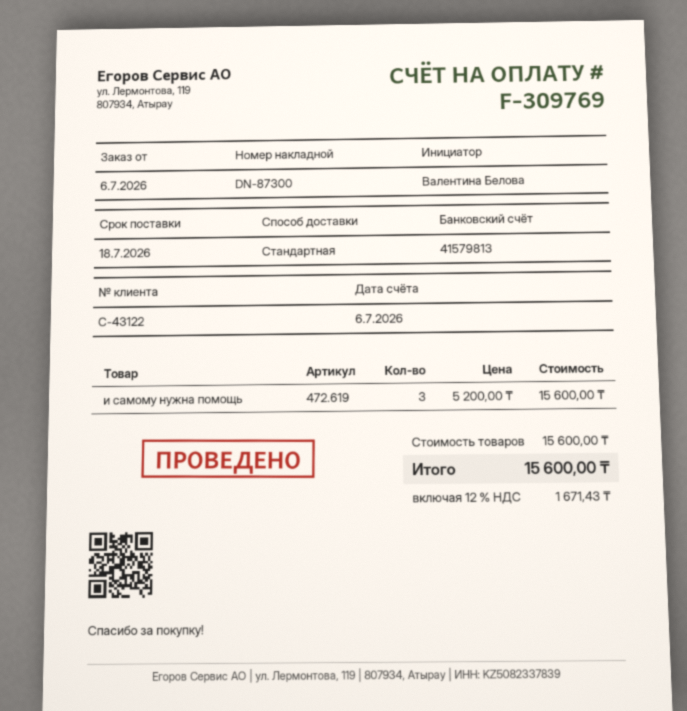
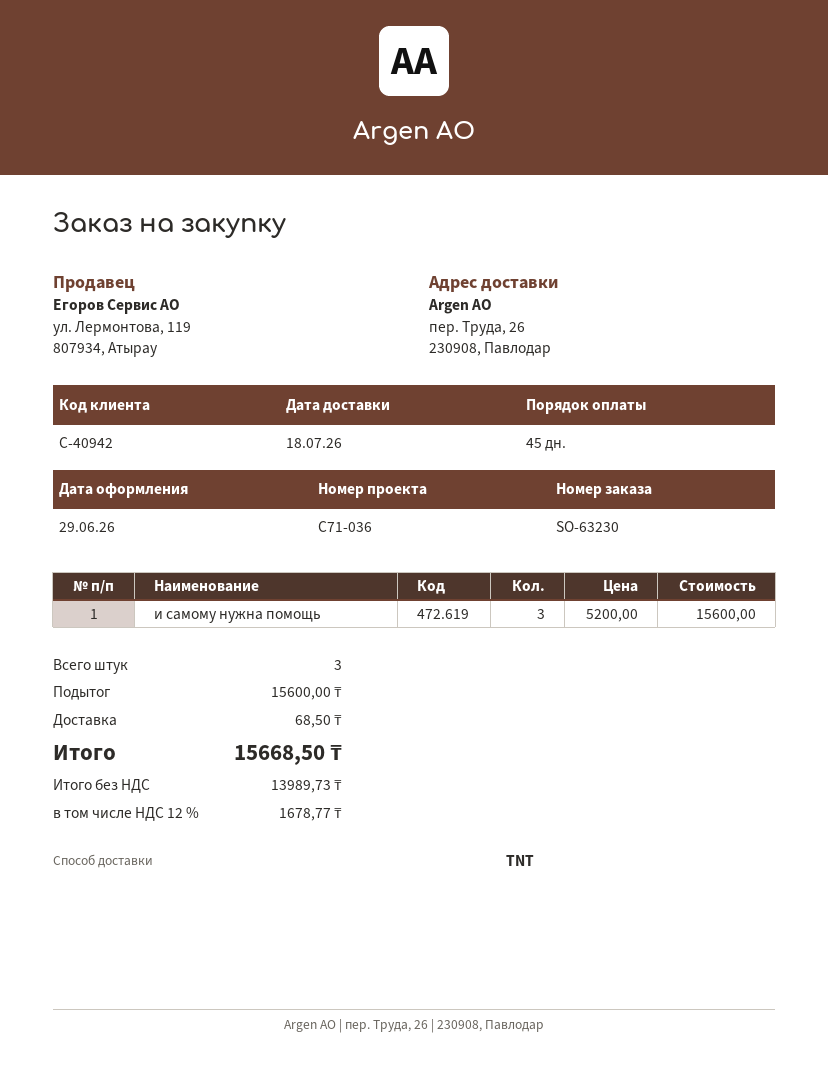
order date: 2026-07-06 -> 2026-06-29
customer number: C-43122 -> C-40942
shipping method: standard -> TNT
shipping: none -> 68.50
tax: 12% = 1671.43 -> 12% = 1678.77
total: 15600.00 -> 15668.50

